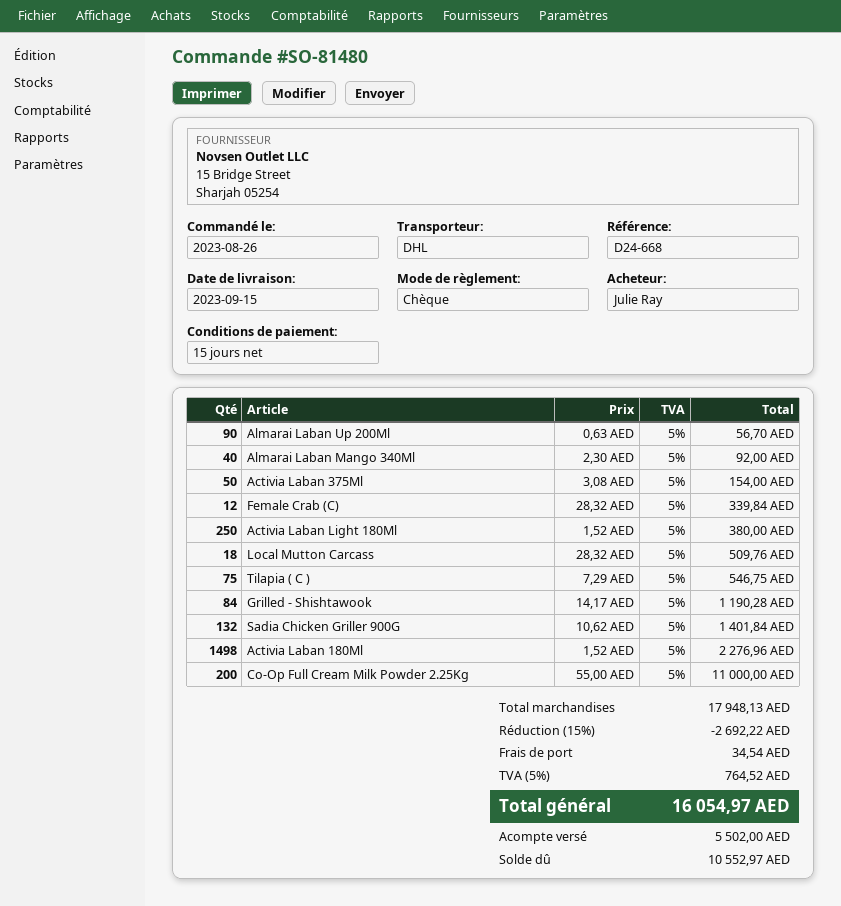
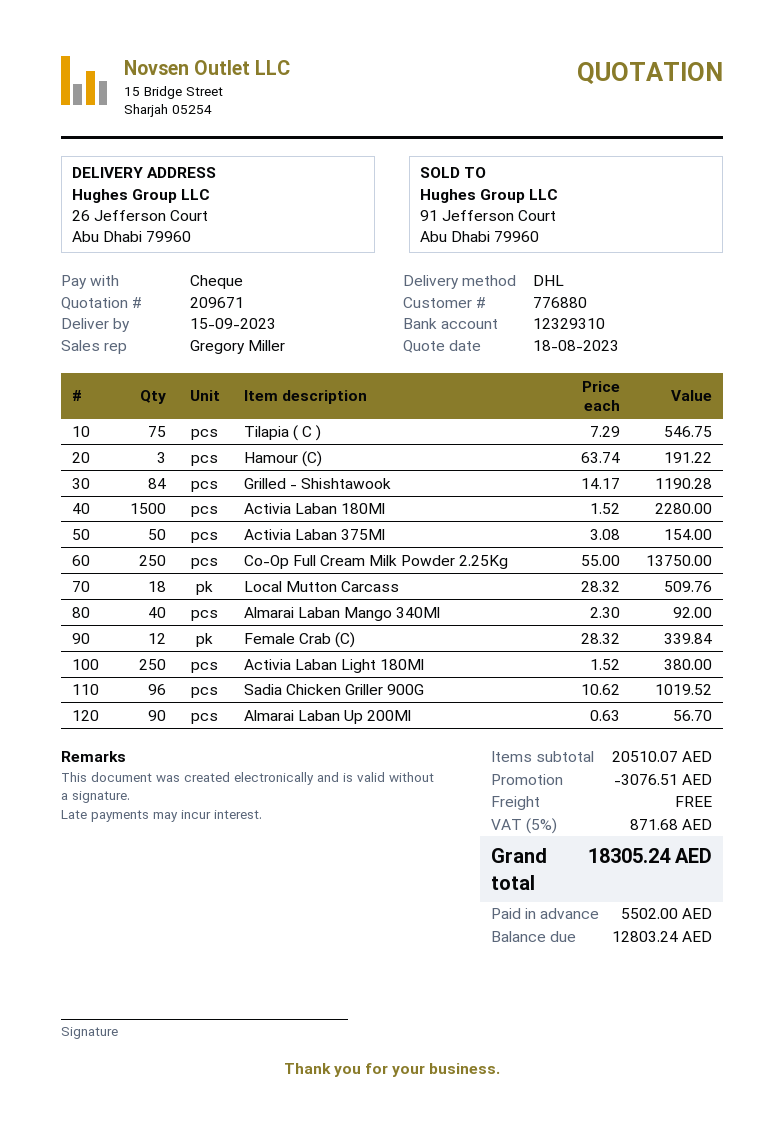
Sadia Chicken Griller 900G: 132 x 10.62 = 1401.84 -> 96 x 10.62 = 1019.52
Activia Laban 180Ml: 1498 x 1.52 = 2276.96 -> 1500 x 1.52 = 2280.00
Co-Op Full Cream Milk Powder 2.25Kg: 200 x 55.00 = 11000.00 -> 250 x 55.00 = 13750.00
Hamour (C): none -> 3 x 63.74 = 191.22
subtotal: 17948.13 -> 20510.07
discount: 2692.22 -> 3076.51
shipping: 34.54 -> 0.00
tax: 5% = 764.52 -> 5% = 871.68
total: 16054.97 -> 18305.24
balance: 10552.97 -> 12803.24

